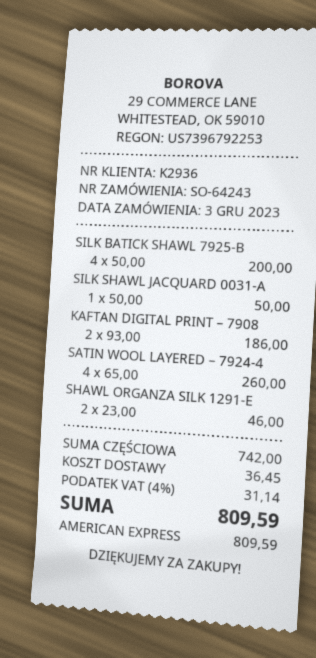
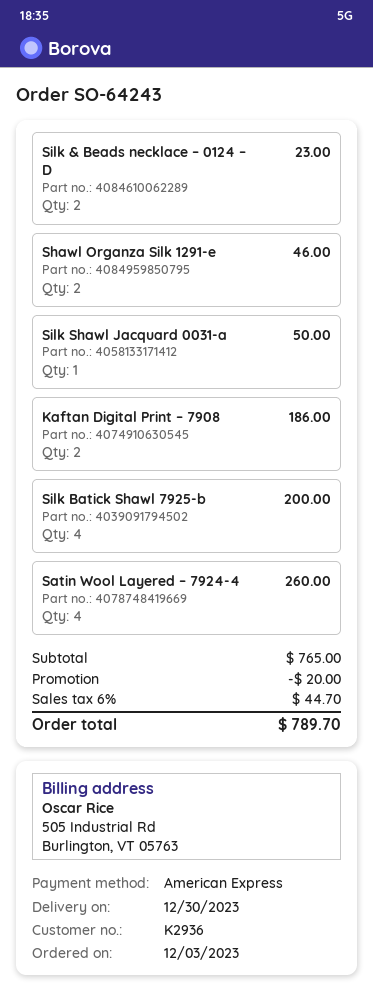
Silk & Beads necklace – 0124 – D: none -> 2 for 23.00
subtotal: 742.00 -> 765.00
discount: none -> 20.00
shipping: 36.45 -> none
tax: 4% = 31.14 -> 6% = 44.70
total: 809.59 -> 789.70

